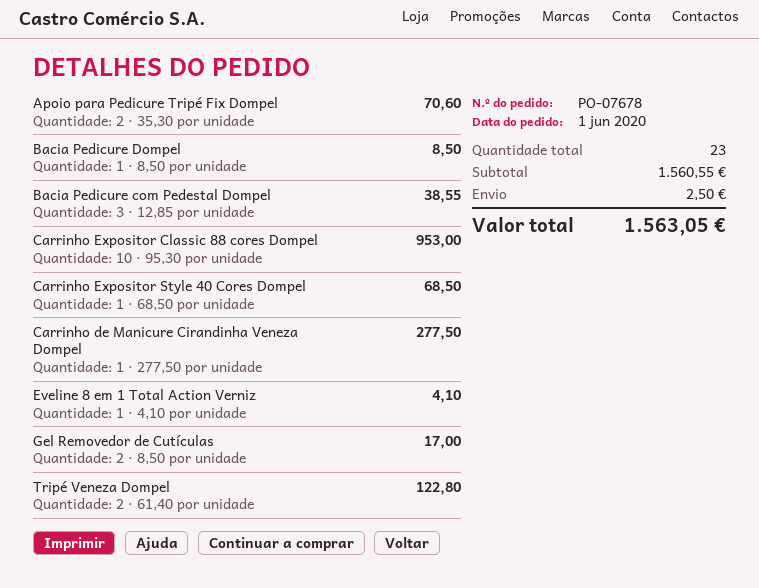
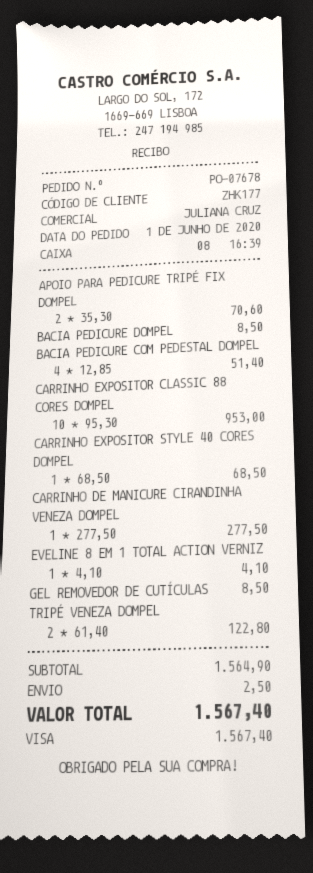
Bacia Pedicure com Pedestal Dompel: 3 x 12.85 = 38.55 -> 4 x 12.85 = 51.40
Gel Removedor de Cutículas: 2 x 8.50 = 17.00 -> 1 x 8.50 = 8.50
subtotal: 1560.55 -> 1564.90
total: 1563.05 -> 1567.40

